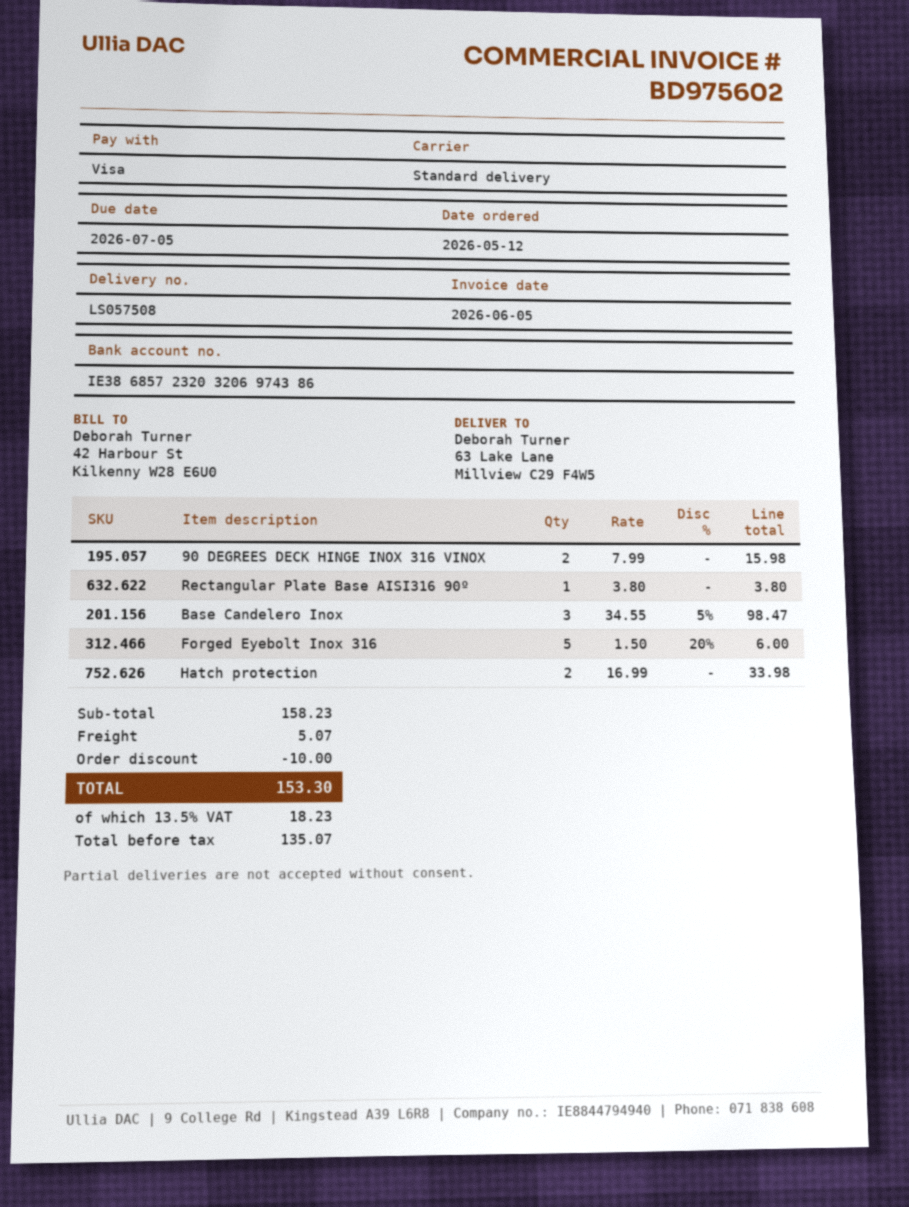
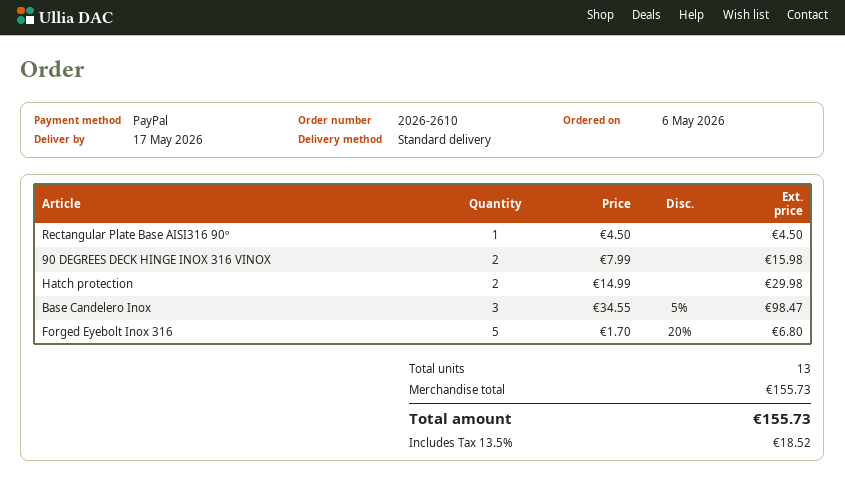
order date: 2026-05-12 -> 2026-05-06
payment method: Visa -> PayPal
Rectangular Plate Base AISI316 90º: 1 x 3.80 = 3.80 -> 1 x 4.50 = 4.50
Forged Eyebolt Inox 316: 5 x 1.50 - 20% = 6.00 -> 5 x 1.70 - 20% = 6.80
Hatch protection: 2 x 16.99 = 33.98 -> 2 x 14.99 = 29.98
subtotal: 158.23 -> 155.73
discount: 10.00 -> none
shipping: 5.07 -> none
tax: 13.5% = 18.23 -> 13.5% = 18.52
total: 153.30 -> 155.73

